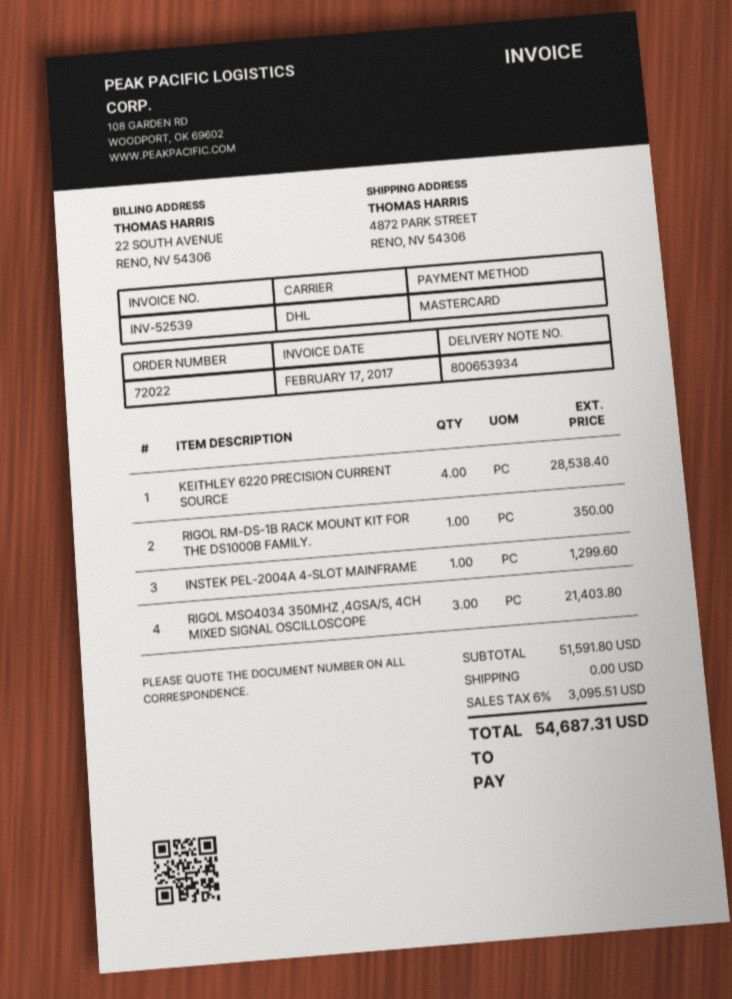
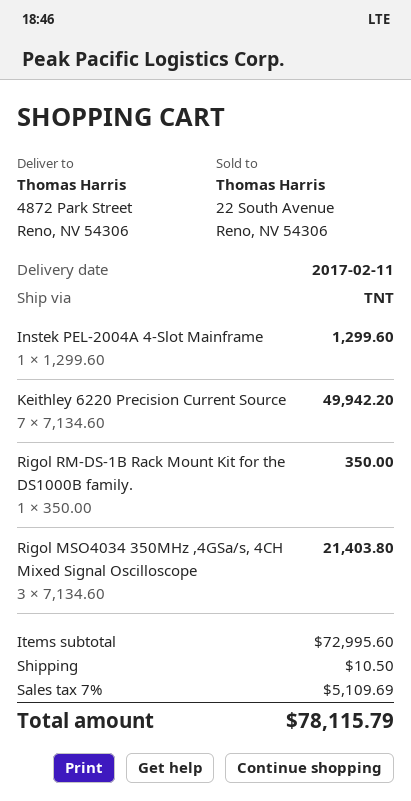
shipping method: DHL -> TNT
KEITHLEY 6220 PRECISION CURRENT SOURCE: 4 for 28538.40 -> 7 for 49942.20
subtotal: 51591.80 -> 72995.60
shipping: 0.00 -> 10.50
tax: 6% = 3095.51 -> 7% = 5109.69
total: 54687.31 -> 78115.79

